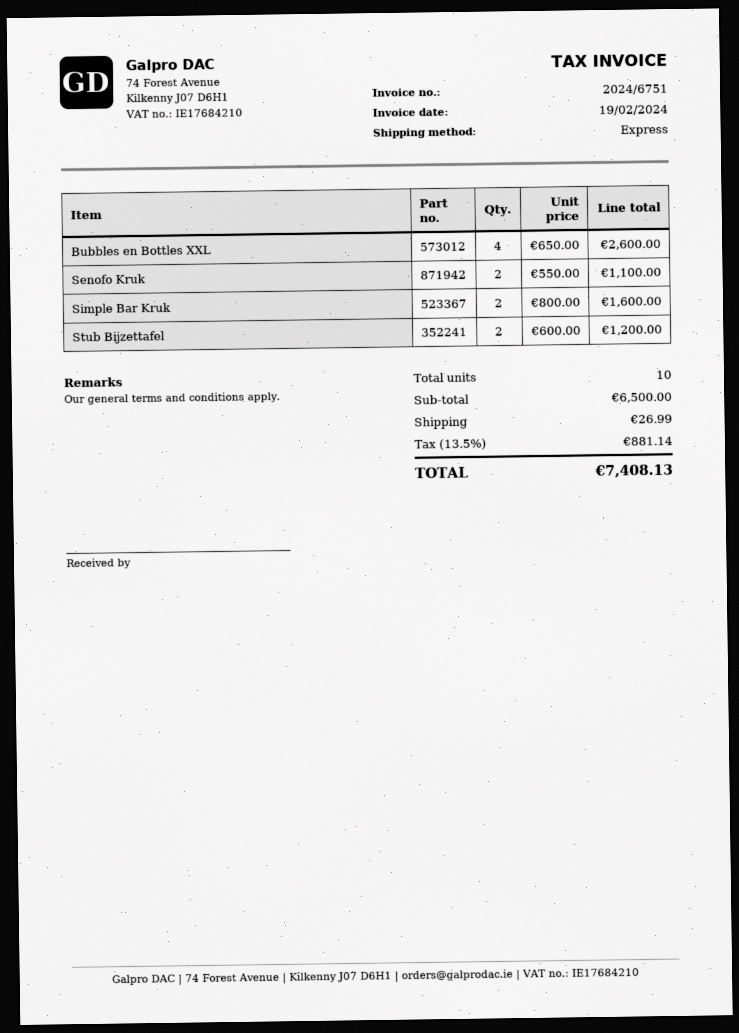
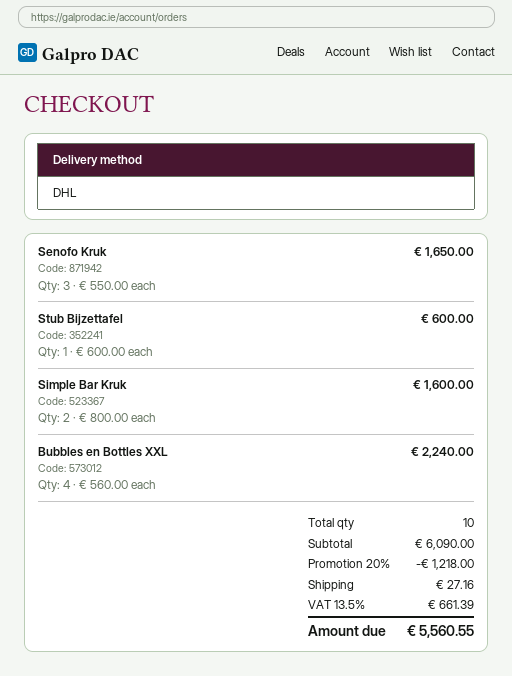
shipping method: express -> DHL
Bubbles en Bottles XXL: 4 x 650.00 = 2600.00 -> 4 x 560.00 = 2240.00
Senofo Kruk: 2 x 550.00 = 1100.00 -> 3 x 550.00 = 1650.00
Stub Bijzettafel: 2 x 600.00 = 1200.00 -> 1 x 600.00 = 600.00
subtotal: 6500.00 -> 6090.00
discount: none -> 20% = 1218.00
shipping: 26.99 -> 27.16
tax: 13.5% = 881.14 -> 13.5% = 661.39
total: 7408.13 -> 5560.55

